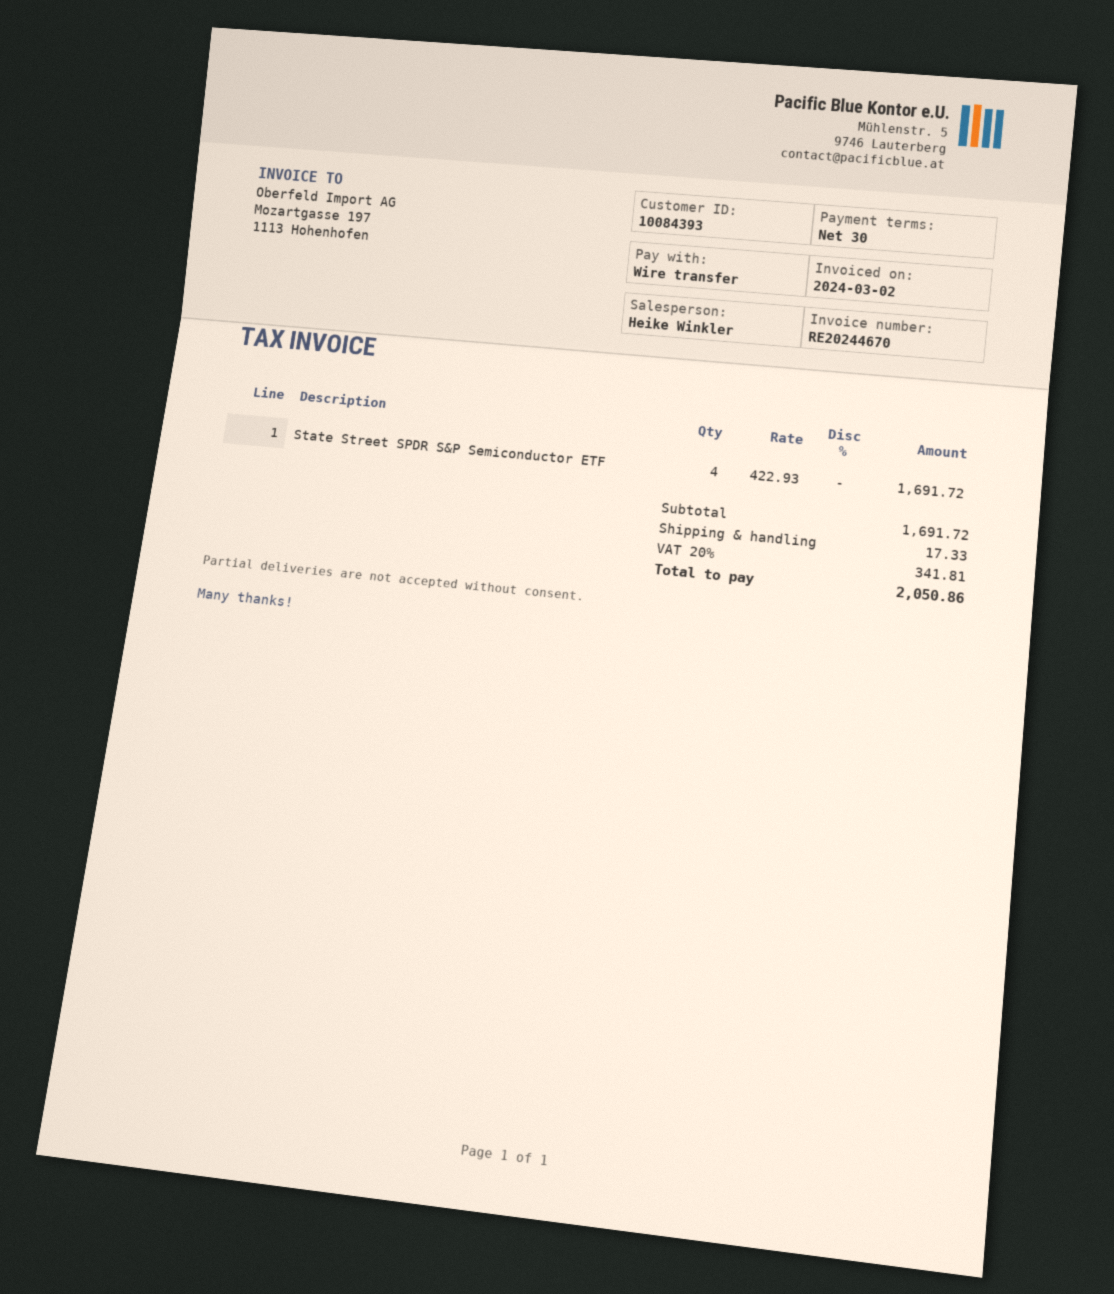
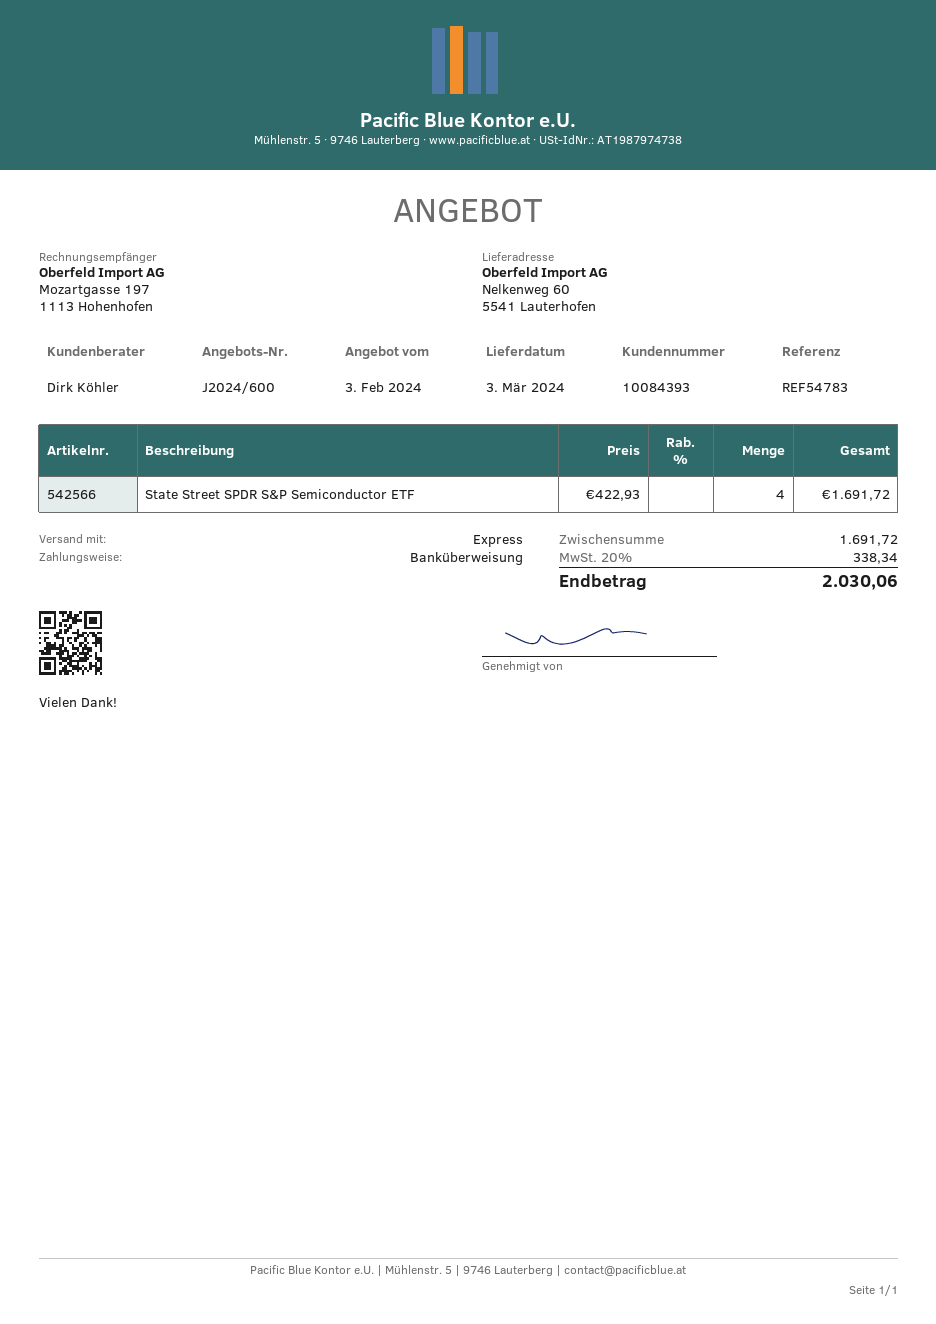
sales rep: Heike Winkler -> Dirk Köhler
shipping: 17.33 -> none
tax: 20% = 341.81 -> 20% = 338.34
total: 2050.86 -> 2030.06

